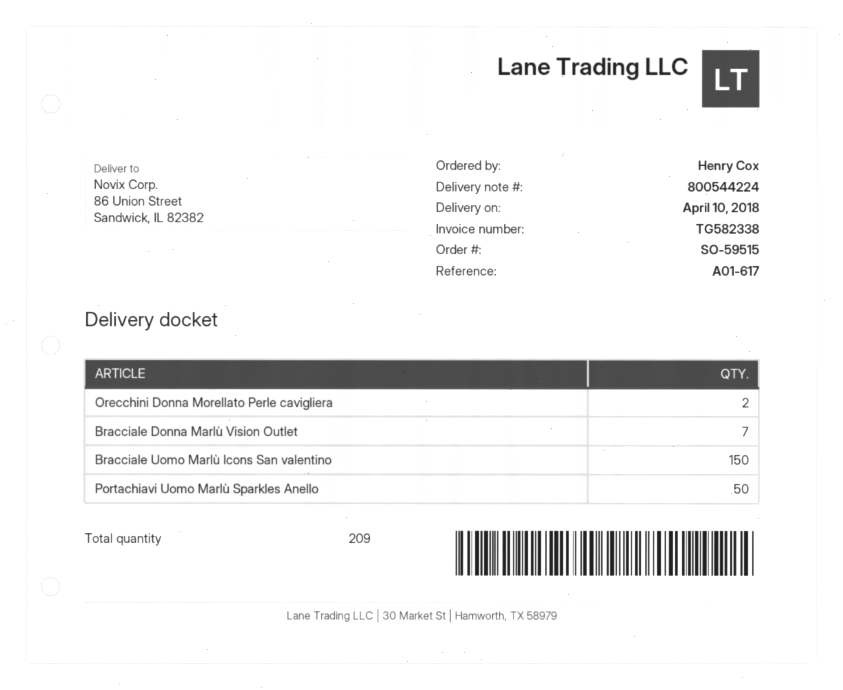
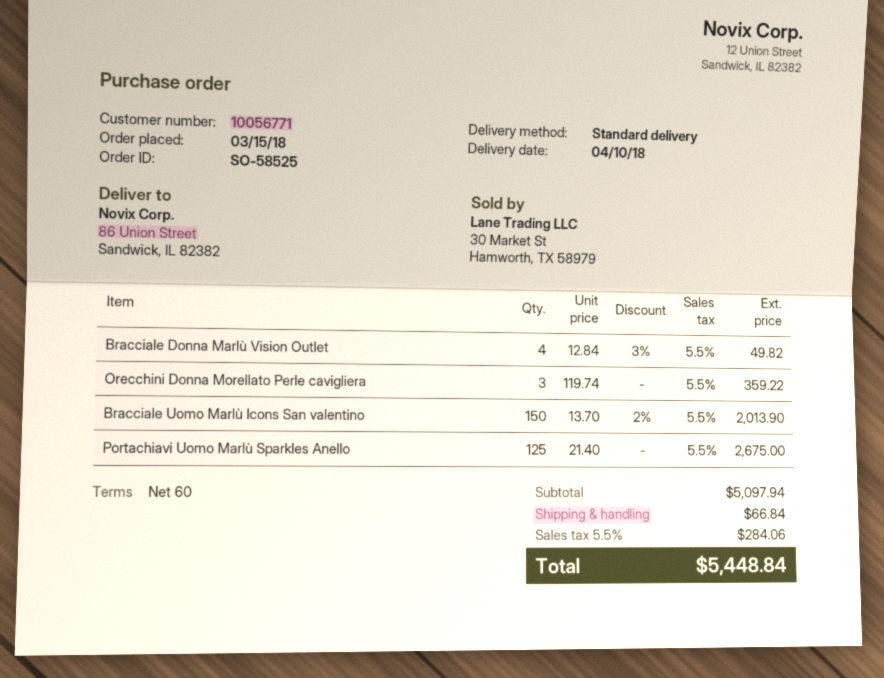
order number: SO-59515 -> SO-58525
Orecchini Donna Morellato Perle cavigliera: 2 -> 3
Bracciale Donna Marlù Vision Outlet: 7 -> 4
Portachiavi Uomo Marlù Sparkles Anello: 50 -> 125

